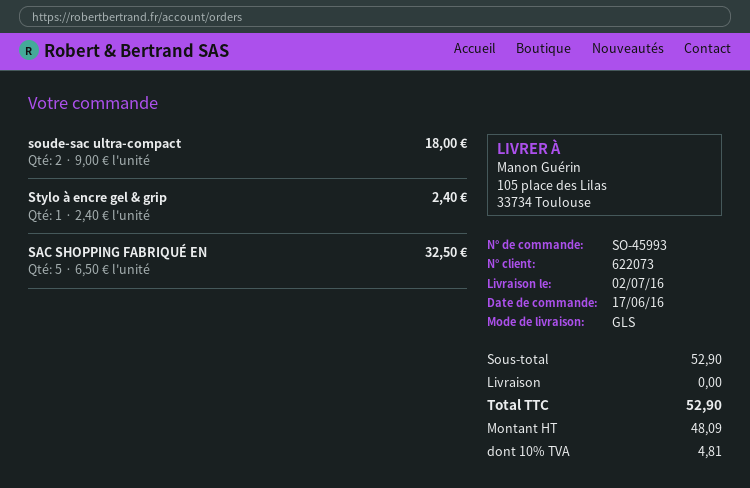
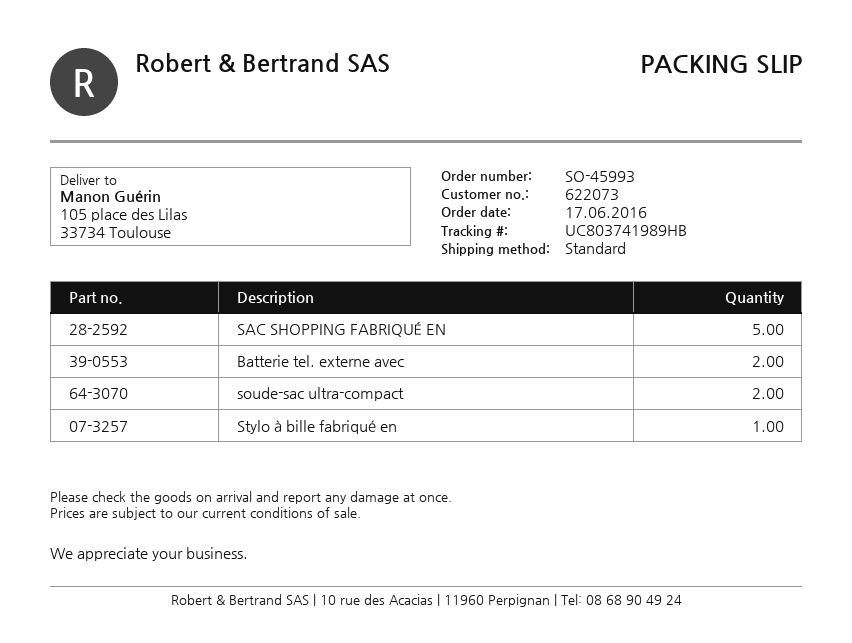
shipping method: GLS -> standard
Stylo à encre gel & grip: 1 -> none
Batterie tel. externe avec: none -> 2
Stylo à bille fabriqué en: none -> 1

